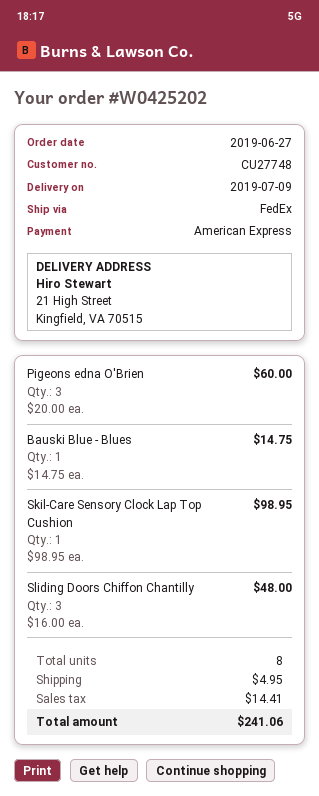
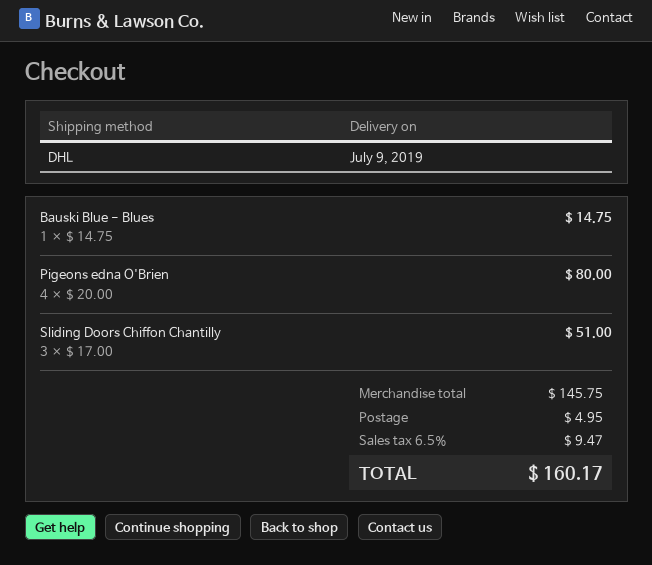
shipping method: FedEx -> DHL
Pigeons edna O'Brien: 3 x 20.00 = 60.00 -> 4 x 20.00 = 80.00
Skil-Care Sensory Clock Lap Top Cushion: 1 x 98.95 = 98.95 -> none
Sliding Doors Chiffon Chantilly: 3 x 16.00 = 48.00 -> 3 x 17.00 = 51.00
tax: 14.41 -> 9.47
total: 241.06 -> 160.17

